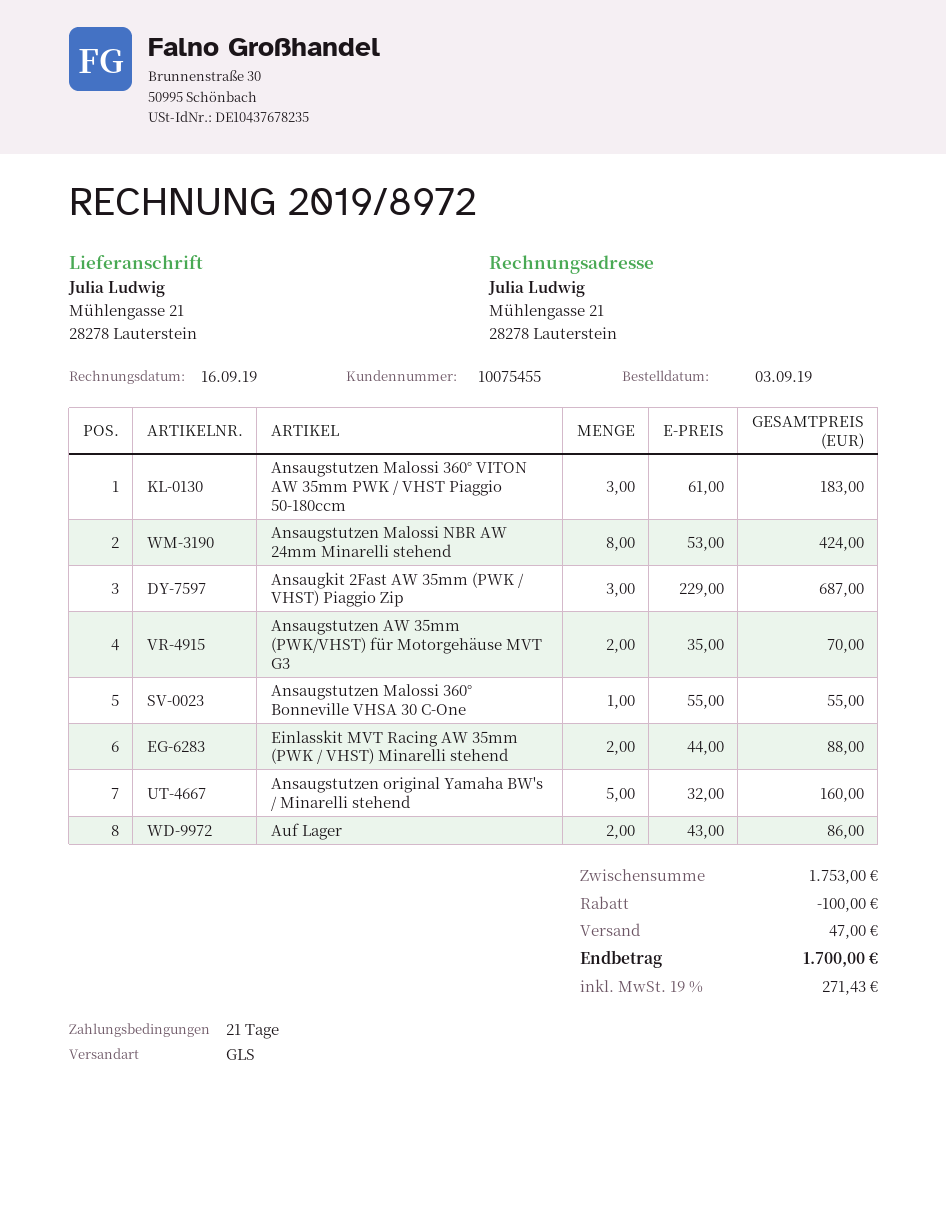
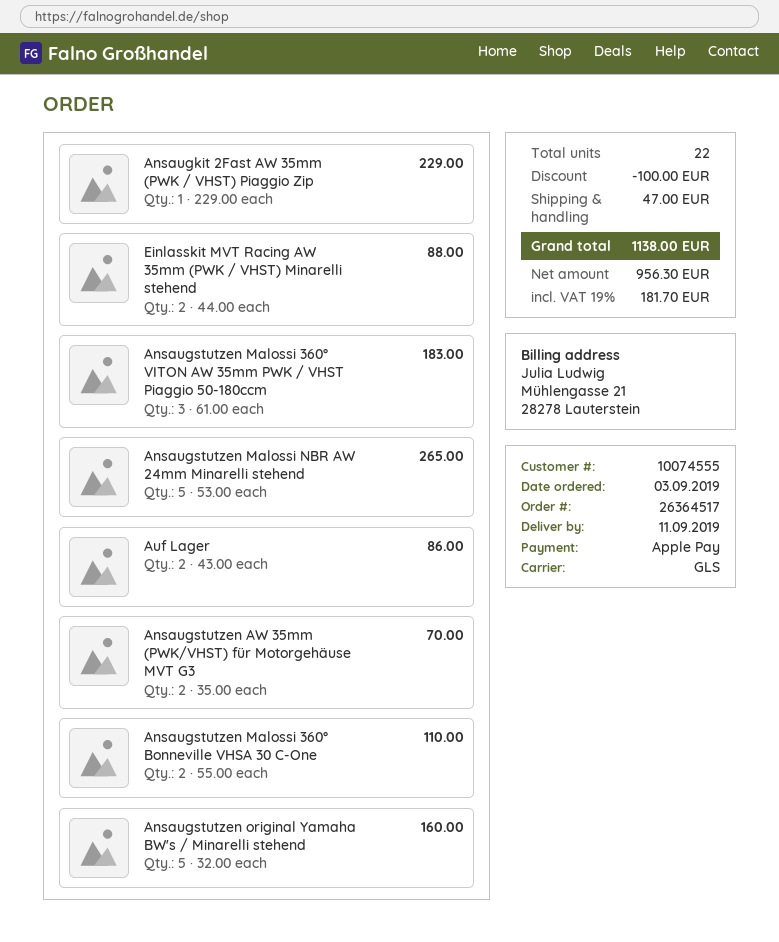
customer number: 10075455 -> 10074555
Ansaugstutzen Malossi NBR AW 24mm Minarelli stehend: 8 x 53.00 = 424.00 -> 5 x 53.00 = 265.00
Ansaugkit 2Fast AW 35mm (PWK / VHST) Piaggio Zip: 3 x 229.00 = 687.00 -> 1 x 229.00 = 229.00
Ansaugstutzen Malossi 360° Bonneville VHSA 30 C-One: 1 x 55.00 = 55.00 -> 2 x 55.00 = 110.00
tax: 19% = 271.43 -> 19% = 181.70
total: 1700.00 -> 1138.00

